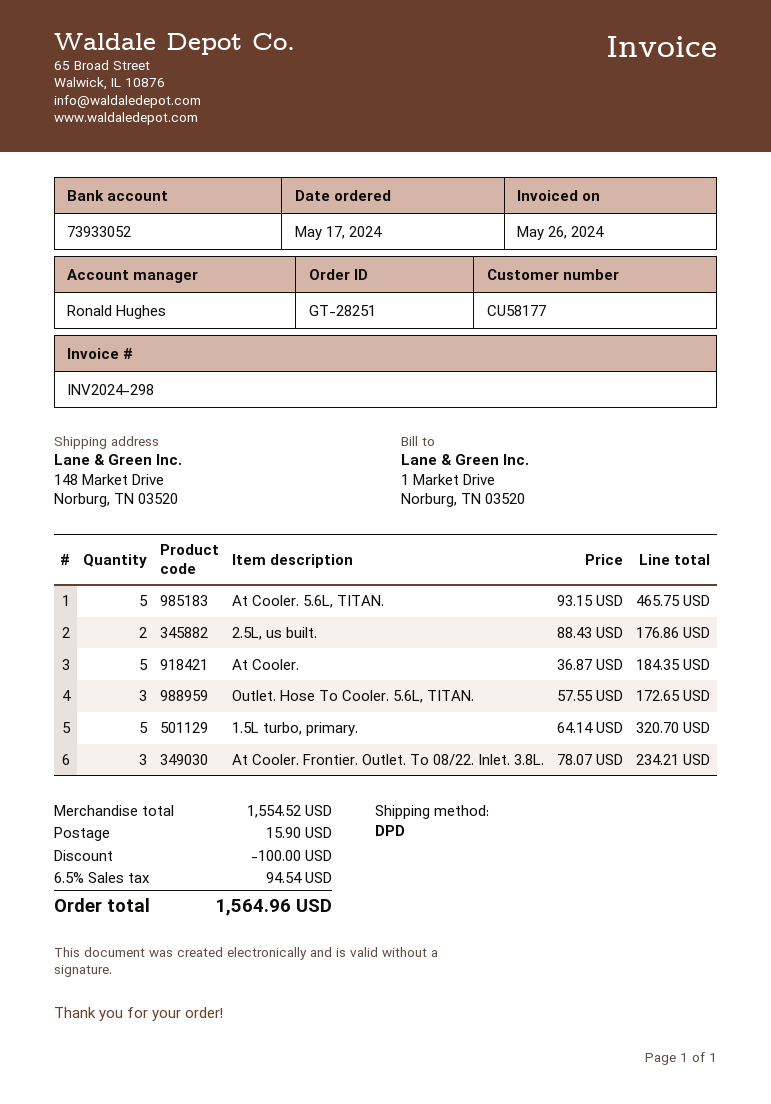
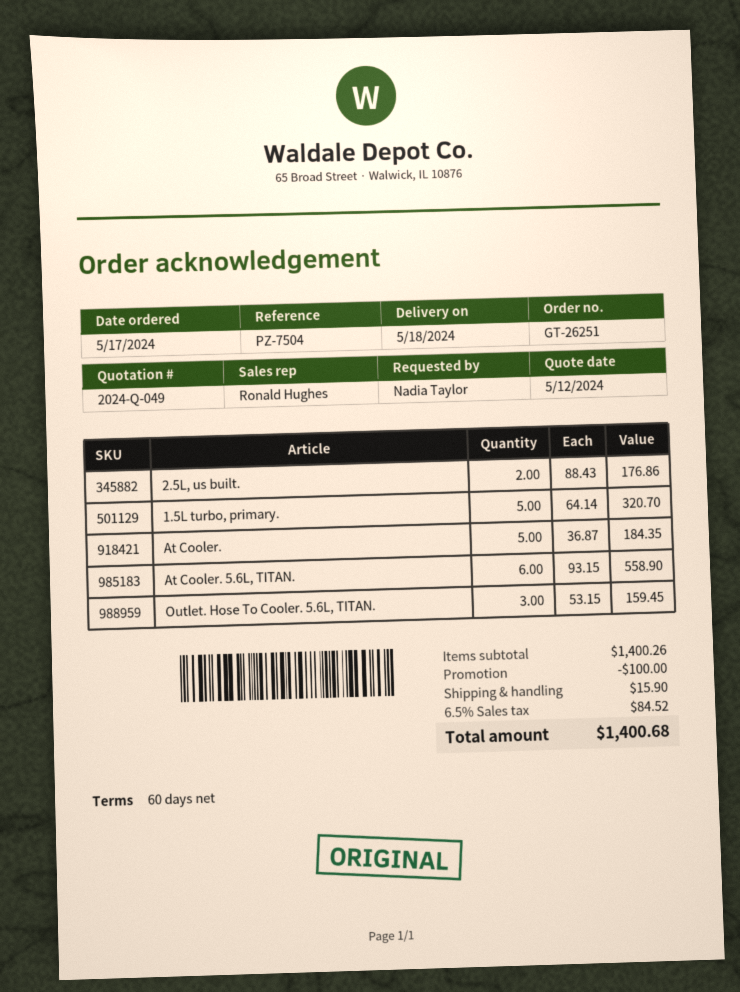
order number: GT-28251 -> GT-26251
At Cooler. 5.6L, TITAN.: 5 x 93.15 = 465.75 -> 6 x 93.15 = 558.90
Outlet. Hose To Cooler. 5.6L, TITAN.: 3 x 57.55 = 172.65 -> 3 x 53.15 = 159.45
At Cooler. Frontier. Outlet. To 08/22. Inlet. 3.8L.: 3 x 78.07 = 234.21 -> none
subtotal: 1554.52 -> 1400.26
tax: 6.5% = 94.54 -> 6.5% = 84.52
total: 1564.96 -> 1400.68

